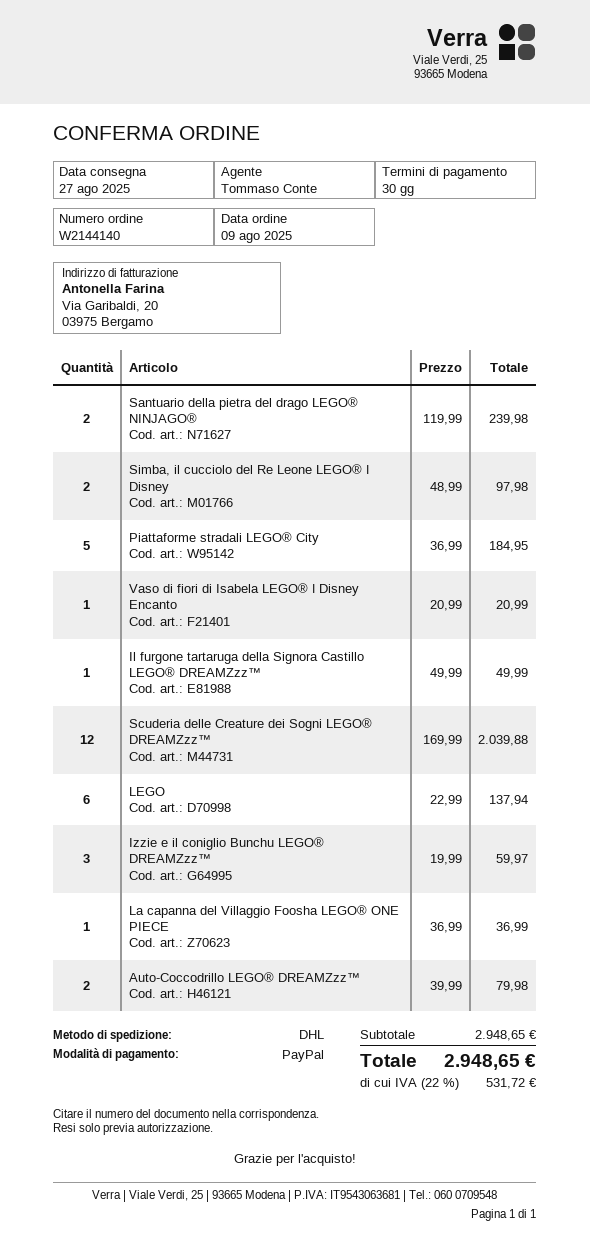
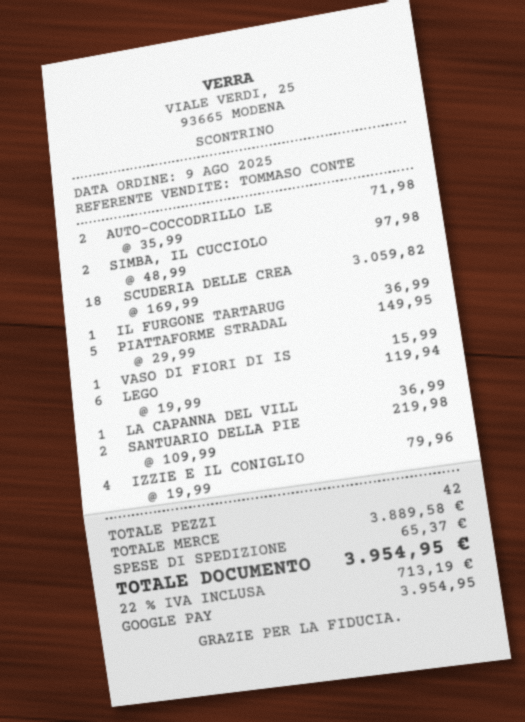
payment method: PayPal -> Google Pay
Santuario della pietra del drago LEGO® NINJAGO®: 2 x 119.99 = 239.98 -> 2 x 109.99 = 219.98
Piattaforme stradali LEGO® City: 5 x 36.99 = 184.95 -> 5 x 29.99 = 149.95
Vaso di fiori di Isabela LEGO® ǀ Disney Encanto: 1 x 20.99 = 20.99 -> 1 x 15.99 = 15.99
Il furgone tartaruga della Signora Castillo LEGO® DREAMZzz™: 1 x 49.99 = 49.99 -> 1 x 36.99 = 36.99
Scuderia delle Creature dei Sogni LEGO® DREAMZzz™: 12 x 169.99 = 2039.88 -> 18 x 169.99 = 3059.82
LEGO: 6 x 22.99 = 137.94 -> 6 x 19.99 = 119.94
Izzie e il coniglio Bunchu LEGO® DREAMZzz™: 3 x 19.99 = 59.97 -> 4 x 19.99 = 79.96
Auto-Coccodrillo LEGO® DREAMZzz™: 2 x 39.99 = 79.98 -> 2 x 35.99 = 71.98
subtotal: 2948.65 -> 3889.58
shipping: none -> 65.37
tax: 22% = 531.72 -> 22% = 713.19
total: 2948.65 -> 3954.95

